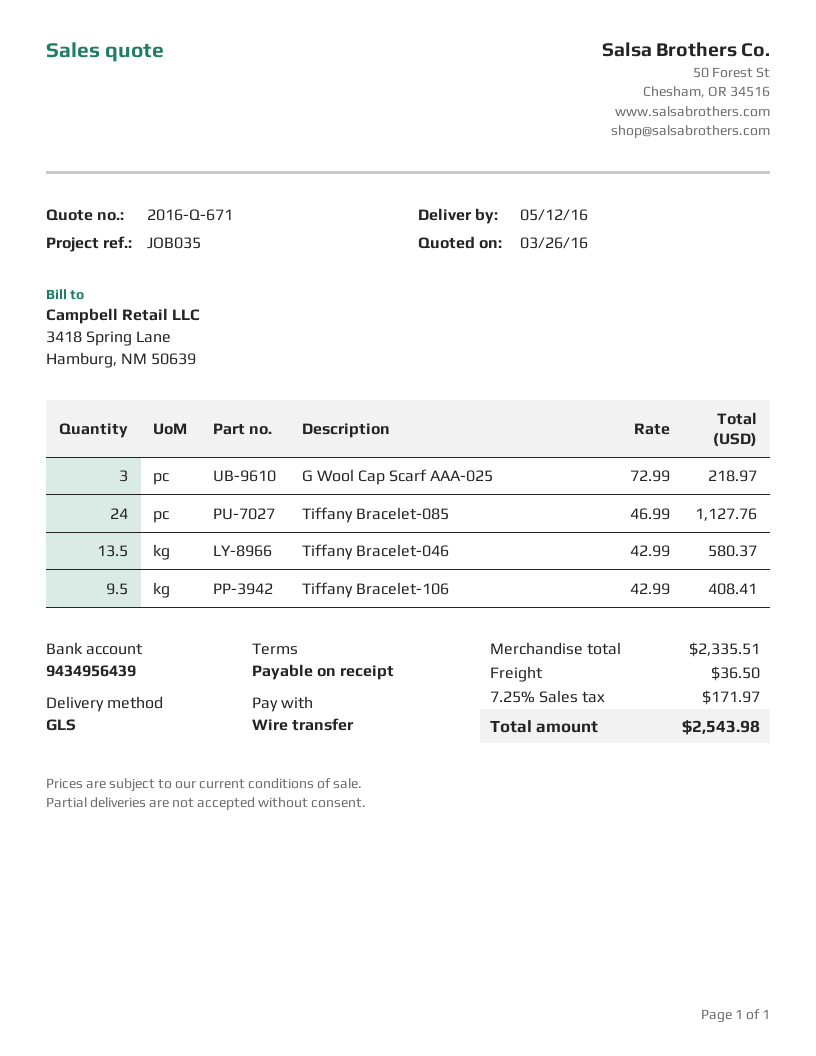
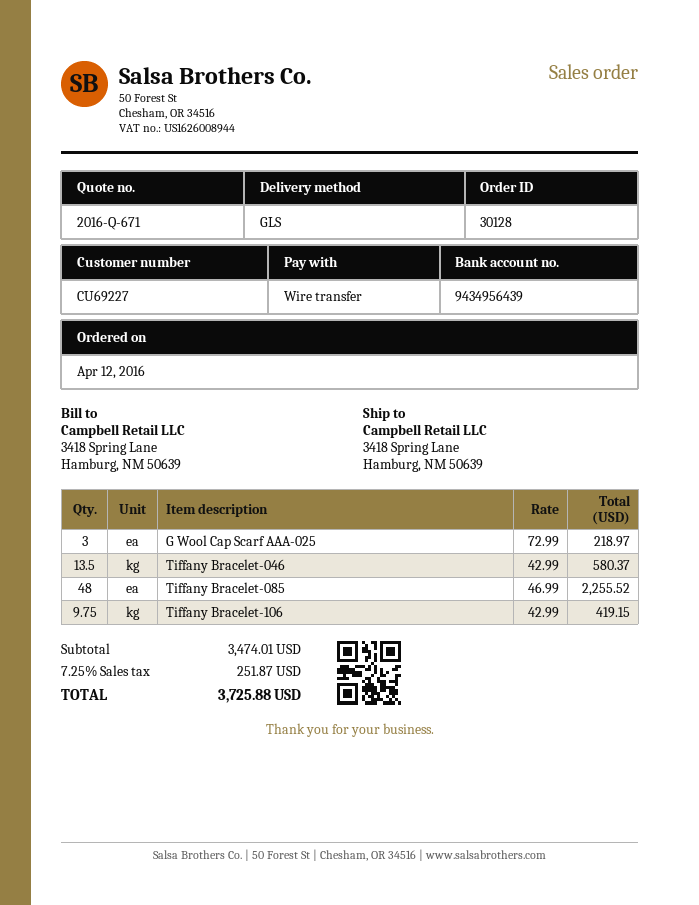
Tiffany Bracelet-085: 24 x 46.99 = 1127.76 -> 48 x 46.99 = 2255.52
Tiffany Bracelet-106: 9.5 x 42.99 = 408.41 -> 9.75 x 42.99 = 419.15
subtotal: 2335.51 -> 3474.01
shipping: 36.50 -> none
tax: 7.25% = 171.97 -> 7.25% = 251.87
total: 2543.98 -> 3725.88

